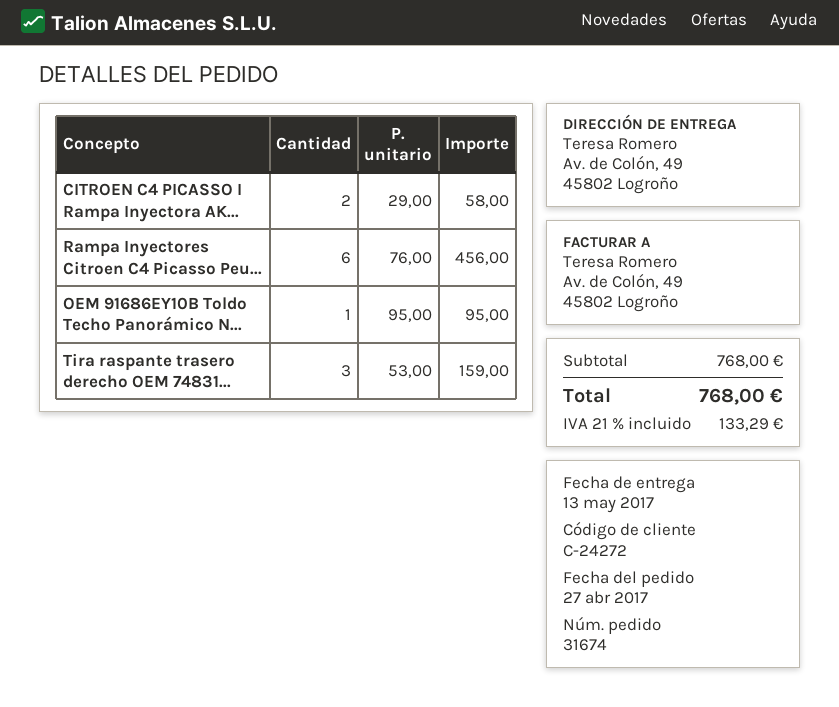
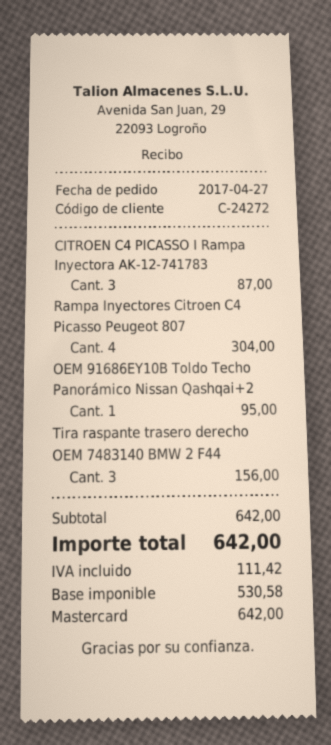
CITROEN C4 PICASSO I Rampa Inyectora AK...: 2 for 58.00 -> 3 for 87.00
Rampa Inyectores Citroen C4 Picasso Peu...: 6 for 456.00 -> 4 for 304.00
Tira raspante trasero derecho OEM 74831...: 3 for 159.00 -> 3 for 156.00
subtotal: 768.00 -> 642.00
tax: 133.29 -> 111.42
total: 768.00 -> 642.00

